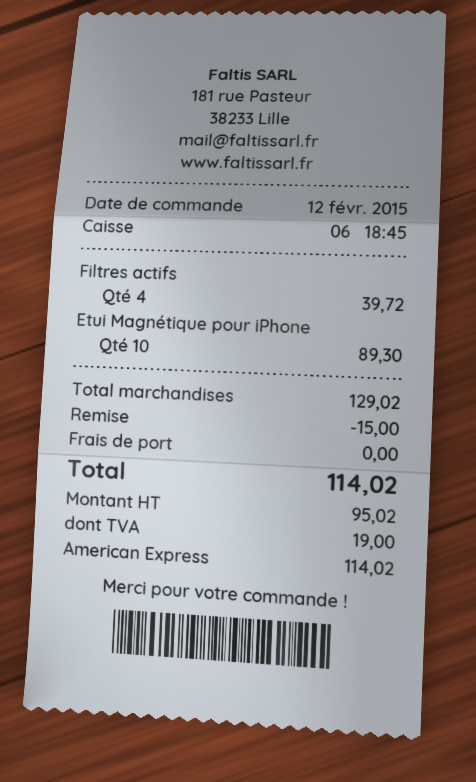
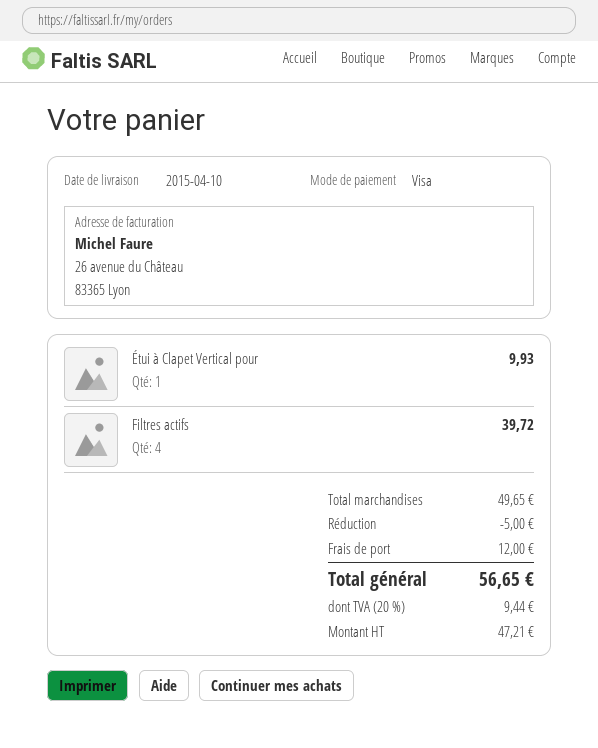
payment method: American Express -> Visa
Etui Magnétique pour iPhone: 10 for 89.30 -> none
Étui à Clapet Vertical pour: none -> 1 for 9.93
subtotal: 129.02 -> 49.65
discount: 15.00 -> 5.00
shipping: 0.00 -> 12.00
net: 95.02 -> 47.21
tax: 19.00 -> 9.44
total: 114.02 -> 56.65

